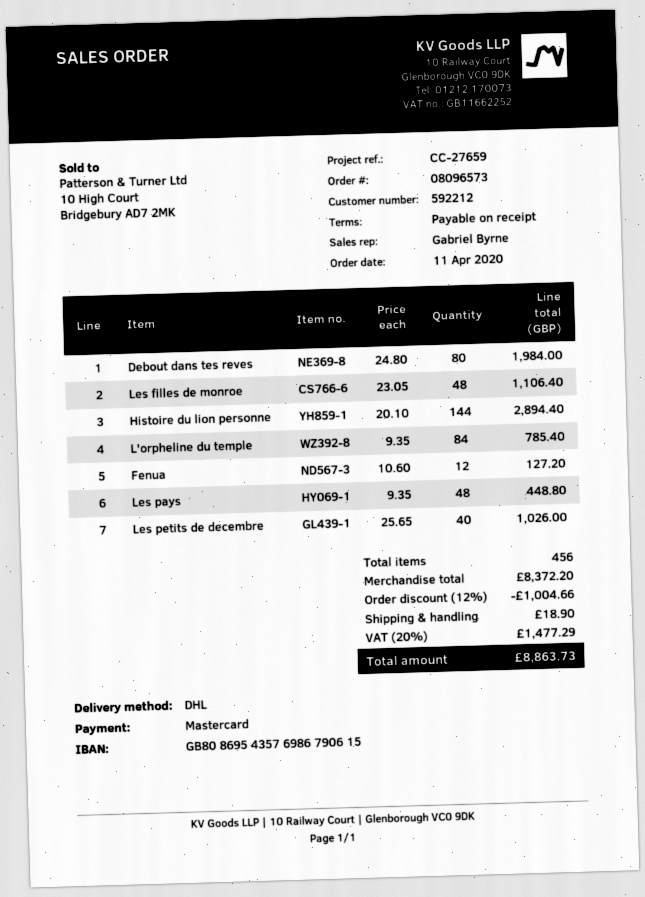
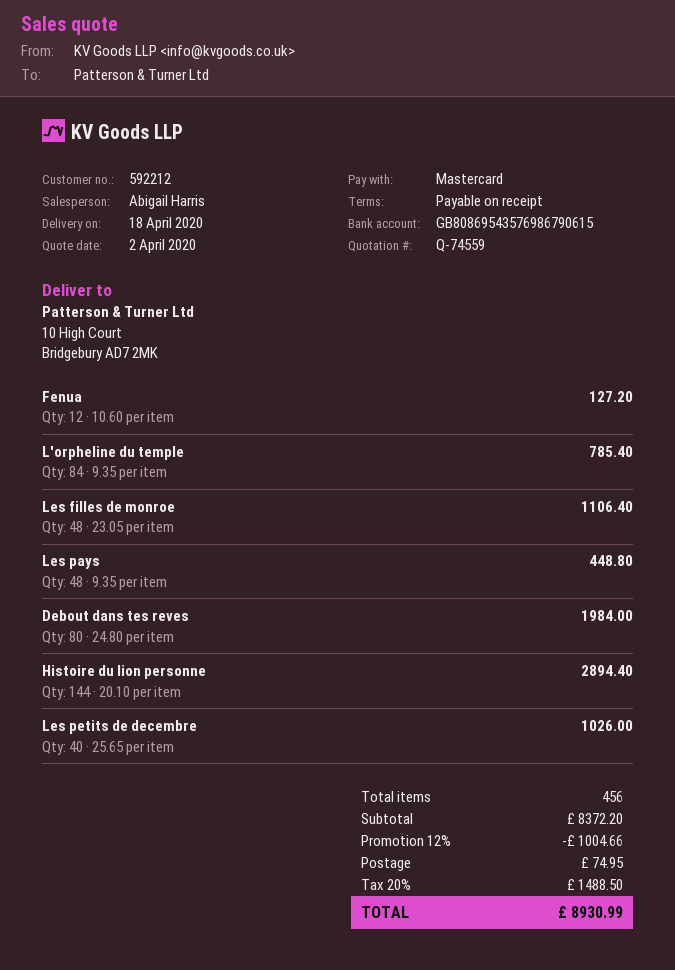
sales rep: Gabriel Byrne -> Abigail Harris
shipping: 18.90 -> 74.95
tax: 20% = 1477.29 -> 20% = 1488.50
total: 8863.73 -> 8930.99

